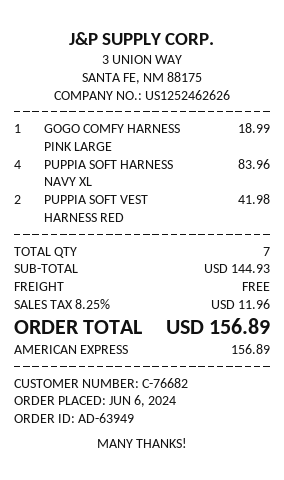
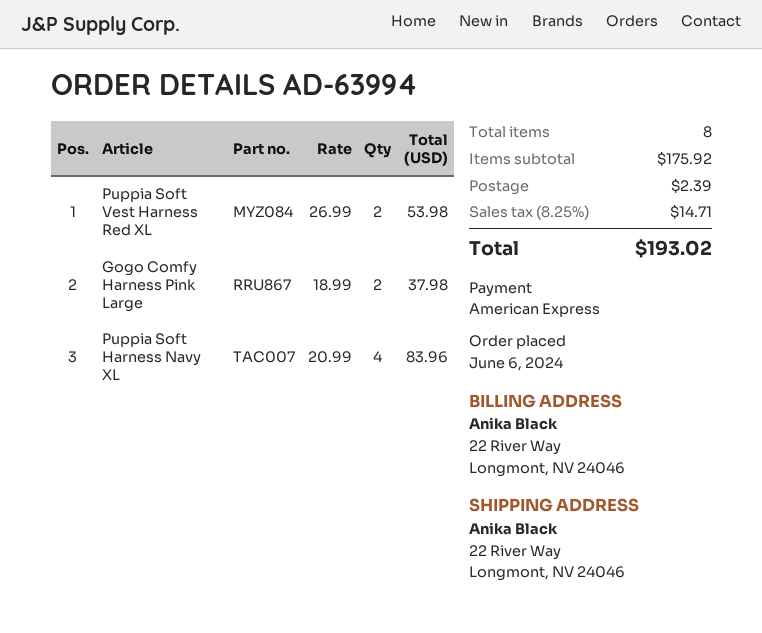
order number: AD-63949 -> AD-63994
GOGO COMFY HARNESS PINK LARGE: 1 for 18.99 -> 2 for 37.98
PUPPIA SOFT VEST HARNESS RED: 2 for 41.98 -> 2 for 53.98
total quantity: 7 -> 8
subtotal: 144.93 -> 175.92
shipping: 0.00 -> 2.39
tax: 8.25% = 11.96 -> 8.25% = 14.71
total: 156.89 -> 193.02

